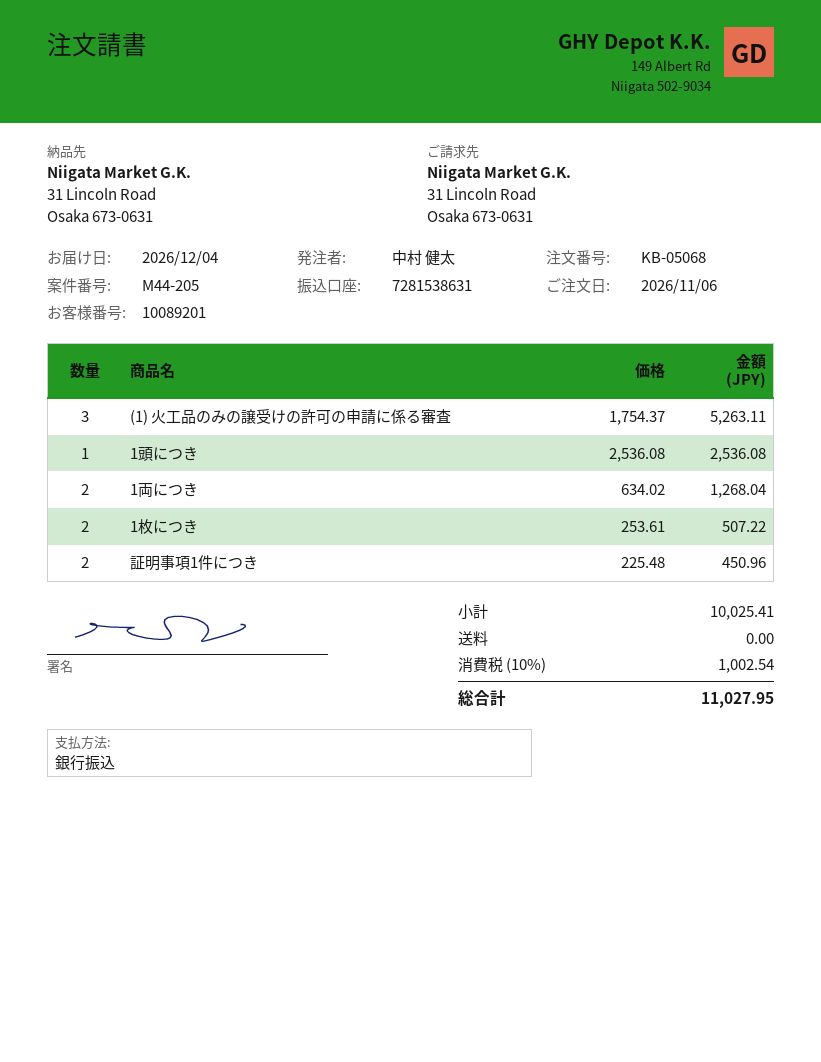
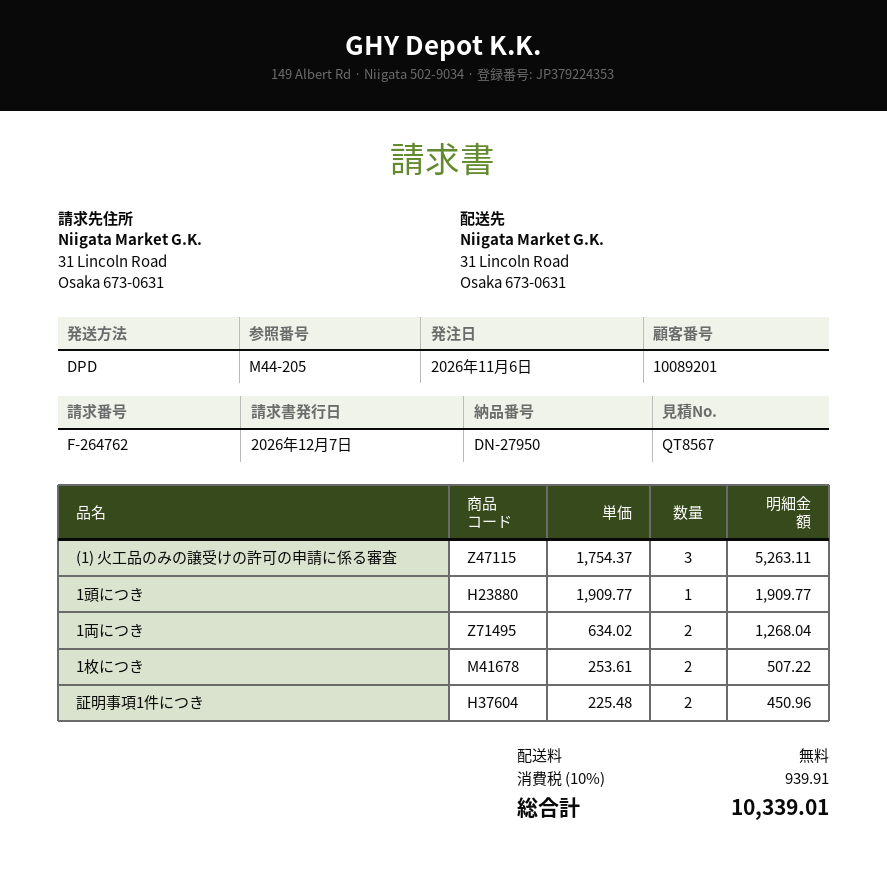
1頭につき: 1 x 2536.08 = 2536.08 -> 1 x 1909.77 = 1909.77
tax: 10% = 1002.54 -> 10% = 939.91
total: 11027.95 -> 10339.01

